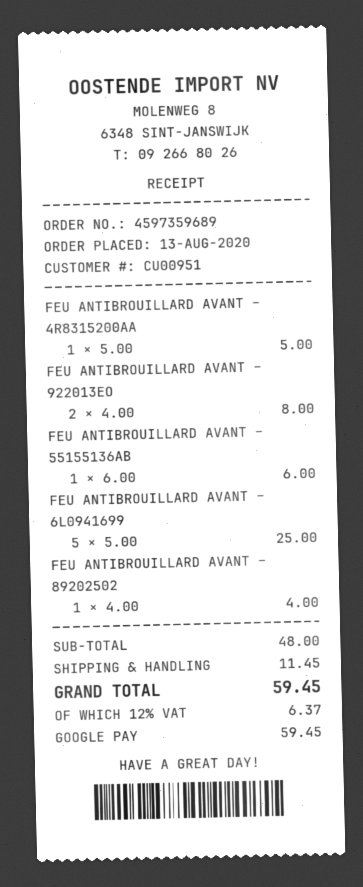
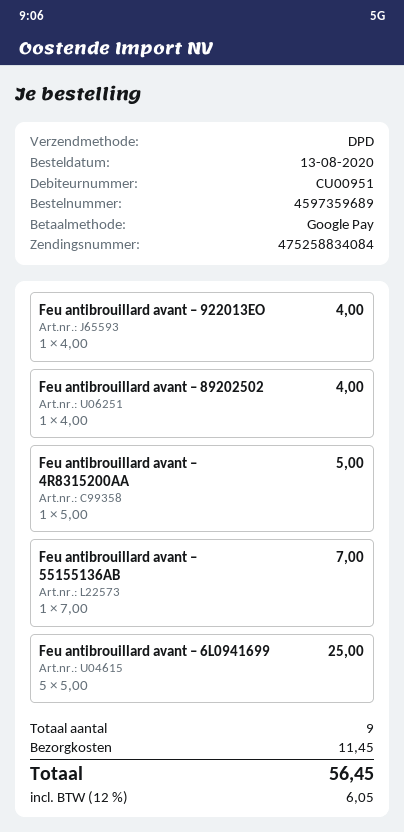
FEU ANTIBROUILLARD AVANT – 922013EO: 2 x 4.00 = 8.00 -> 1 x 4.00 = 4.00
FEU ANTIBROUILLARD AVANT – 55155136AB: 1 x 6.00 = 6.00 -> 1 x 7.00 = 7.00
tax: 12% = 6.37 -> 12% = 6.05
total: 59.45 -> 56.45

